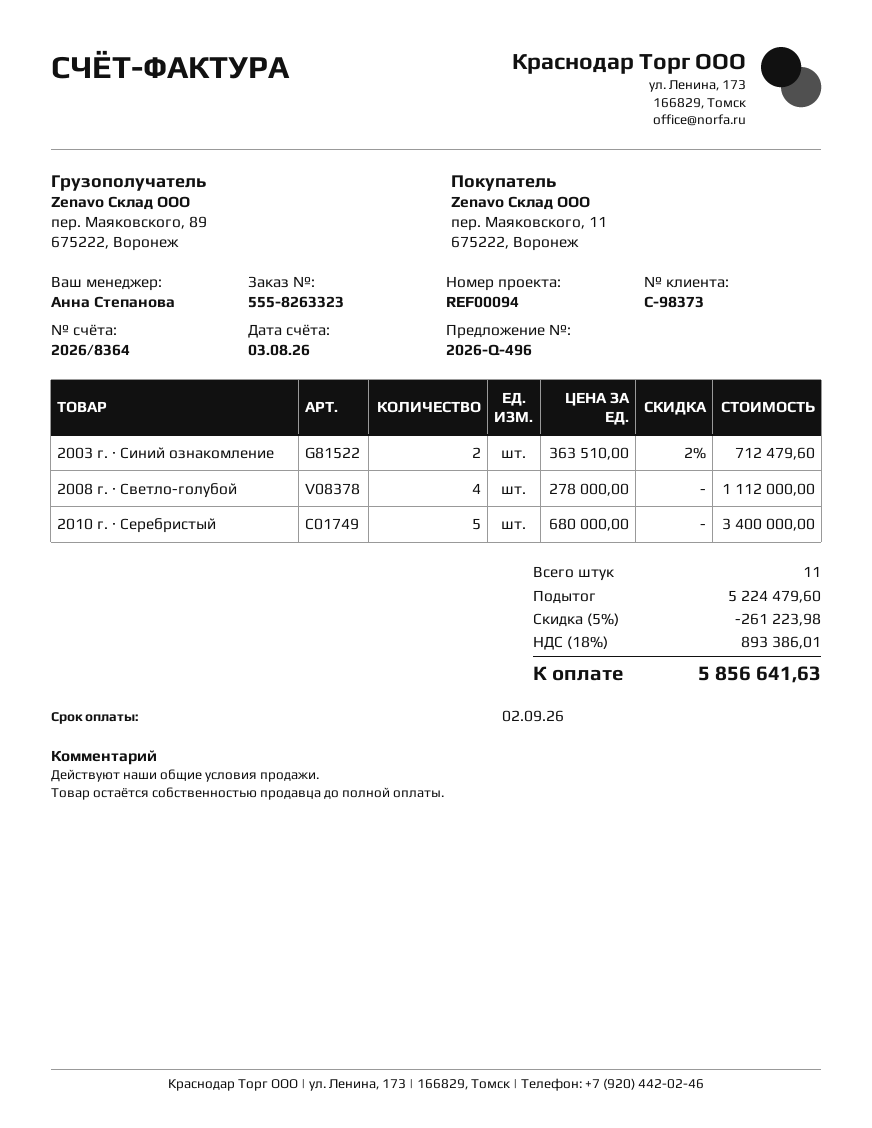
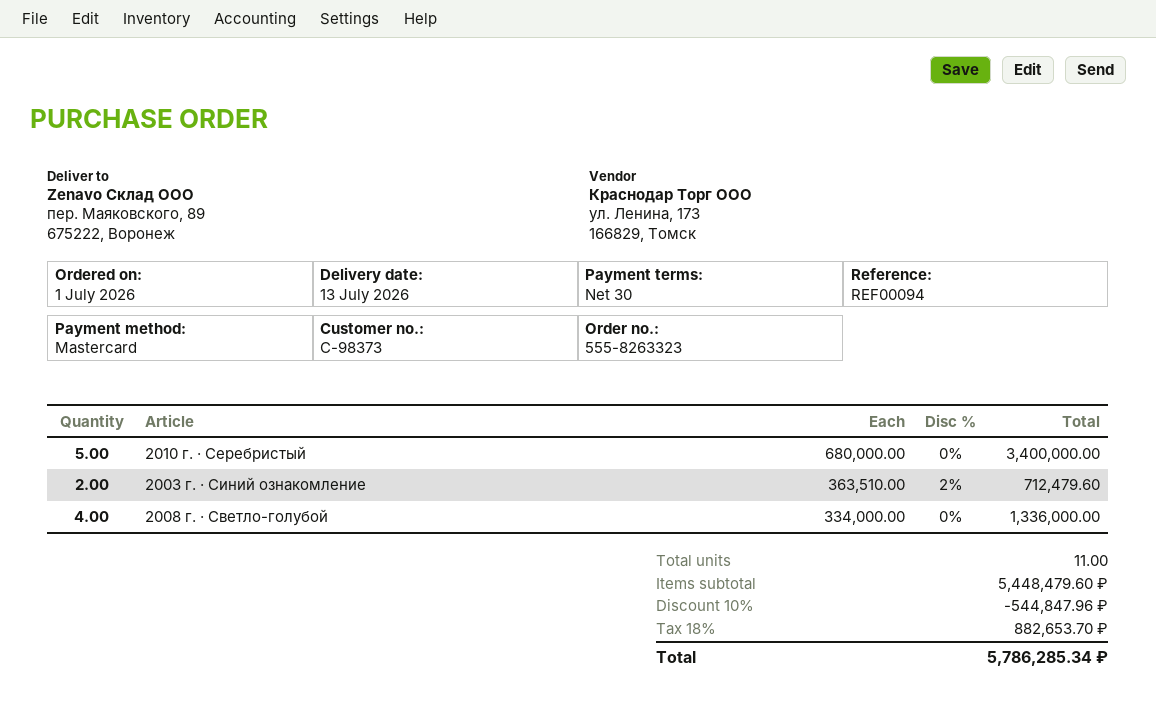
2008 г. · Светло-голубой: 4 x 278000.00 = 1112000.00 -> 4 x 334000.00 = 1336000.00
subtotal: 5224479.60 -> 5448479.60
discount: 5% = 261223.98 -> 10% = 544847.96
tax: 18% = 893386.01 -> 18% = 882653.70
total: 5856641.63 -> 5786285.34

